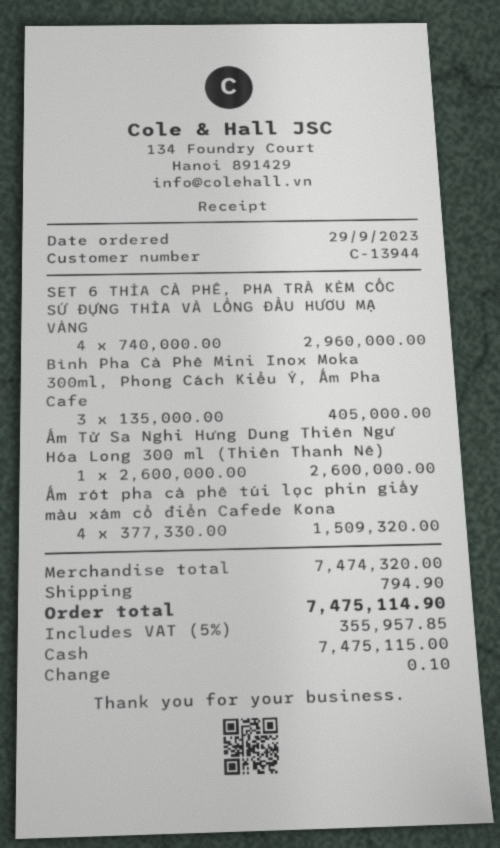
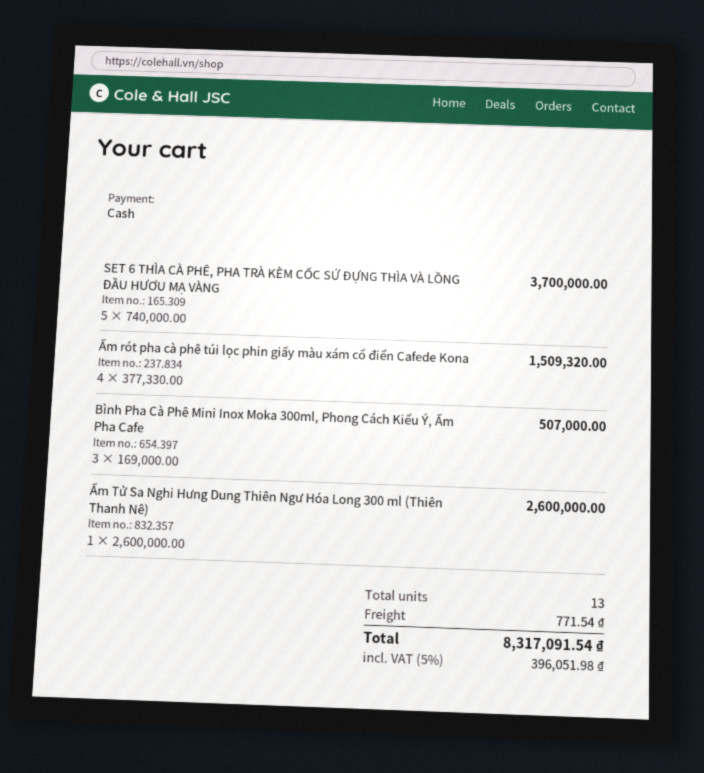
SET 6 THÌA CÀ PHÊ, PHA TRÀ KÈM CỐC SỨ ĐỰNG THÌA VÀ LỒNG ĐẦU HƯƠU MẠ VÀNG: 4 x 740000.00 = 2960000.00 -> 5 x 740000.00 = 3700000.00
Bình Pha Cà Phê Mini Inox Moka 300ml, Phong Cách Kiểu Ý, Ấm Pha Cafe: 3 x 135000.00 = 405000.00 -> 3 x 169000.00 = 507000.00
shipping: 794.90 -> 771.54
tax: 5% = 355957.85 -> 5% = 396051.98
total: 7475114.90 -> 8317091.54

